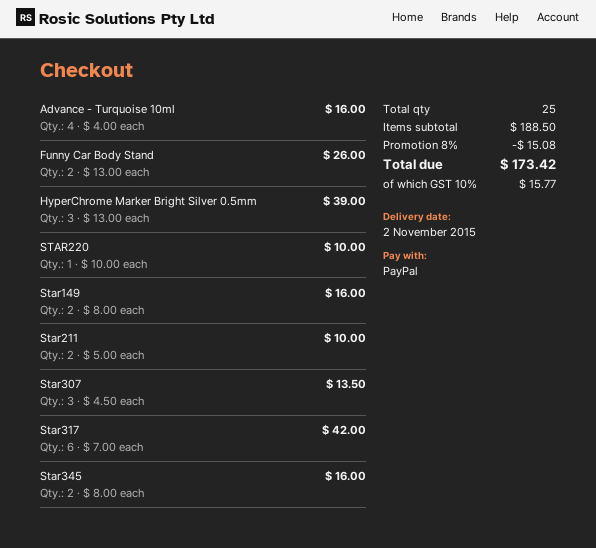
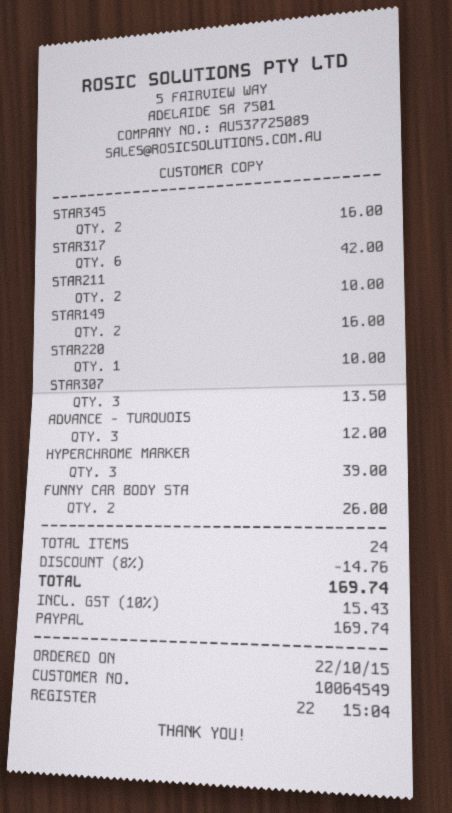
Advance - Turquoise 10ml: 4 for 16.00 -> 3 for 12.00
total quantity: 25 -> 24
discount: 8% = 15.08 -> 8% = 14.76
tax: 10% = 15.77 -> 10% = 15.43
total: 173.42 -> 169.74

